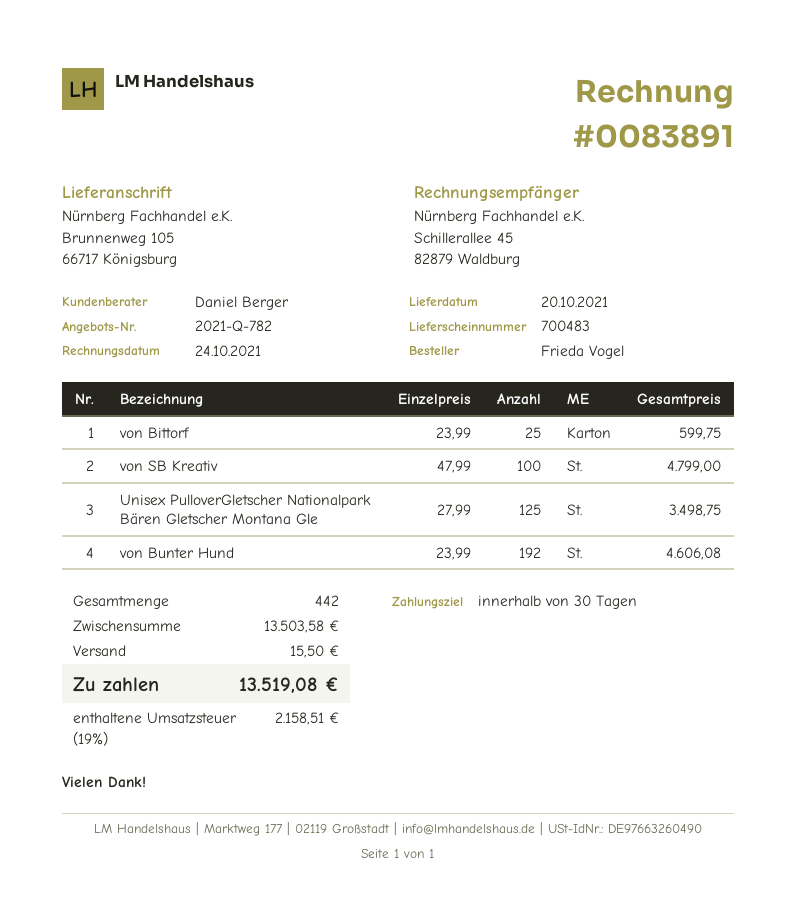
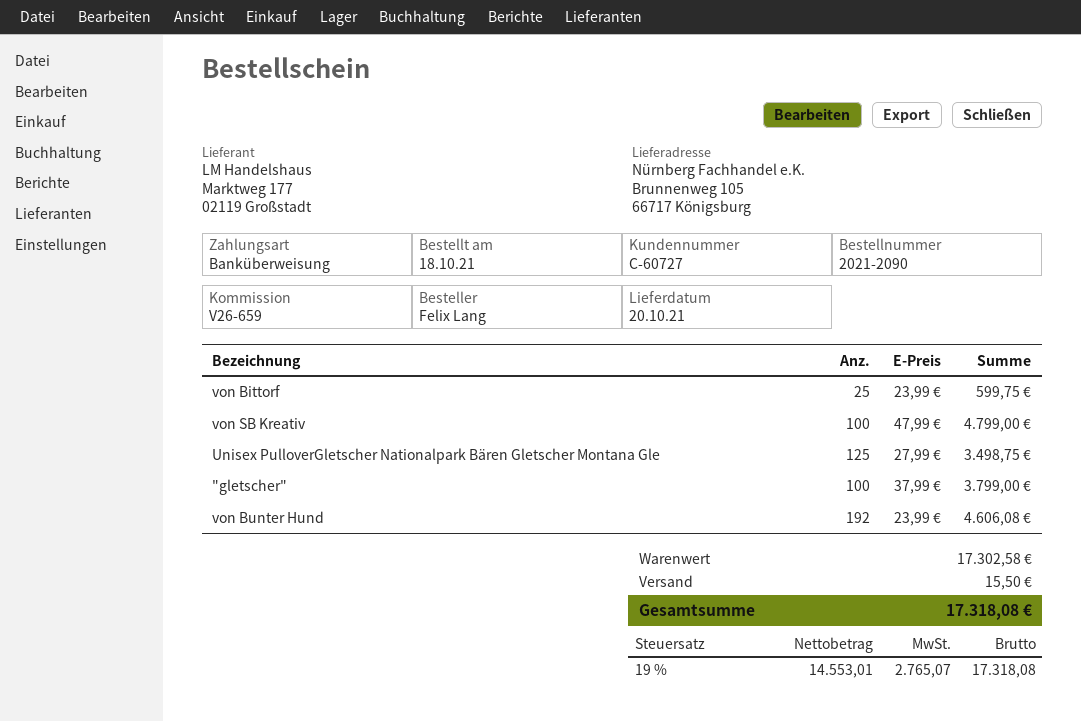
ordered by: Frieda Vogel -> Felix Lang
"gletscher": none -> 100 x 37.99 = 3799.00
subtotal: 13503.58 -> 17302.58
tax: 19% = 2158.51 -> 19% = 2765.07
total: 13519.08 -> 17318.08

